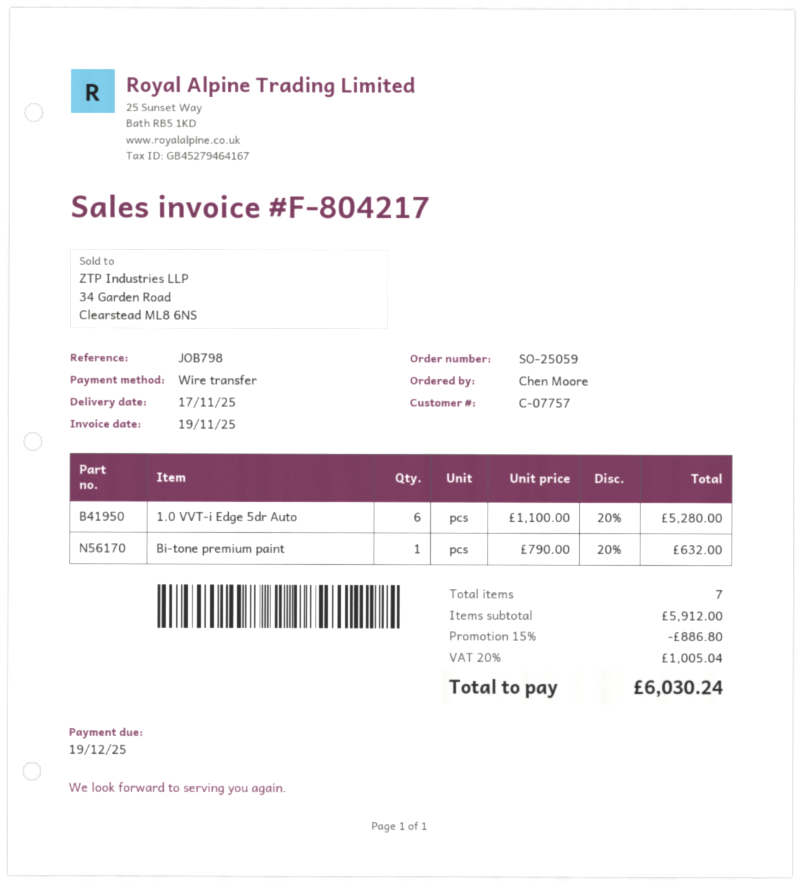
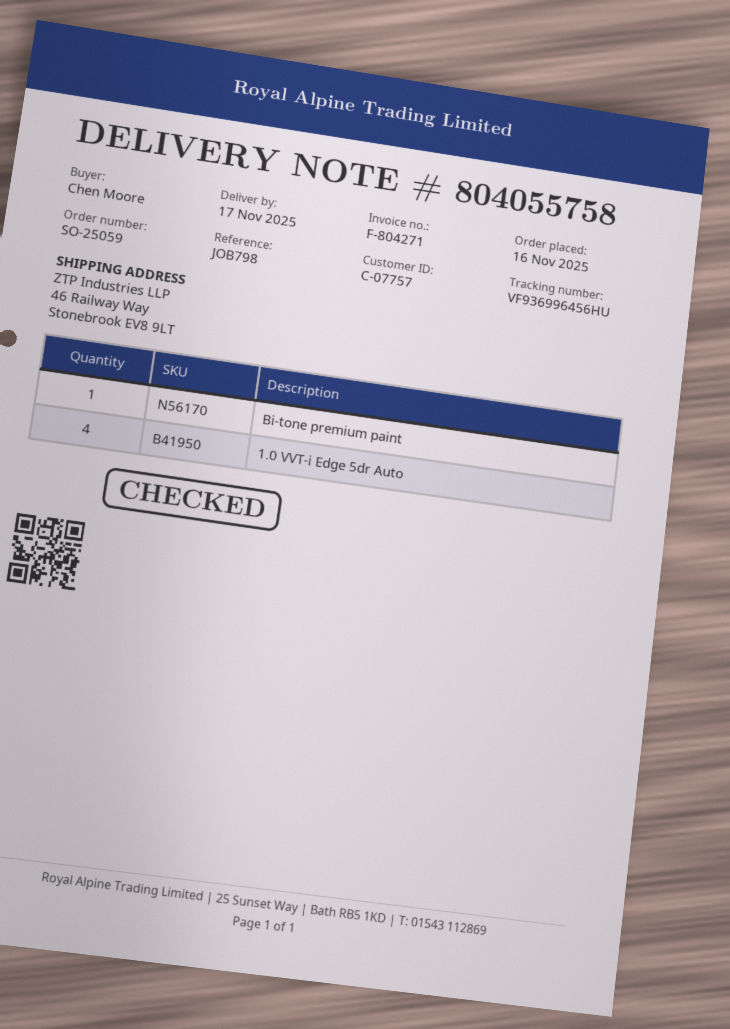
invoice number: F-804217 -> F-804271
1.0 VVT-i Edge 5dr Auto: 6 -> 4

